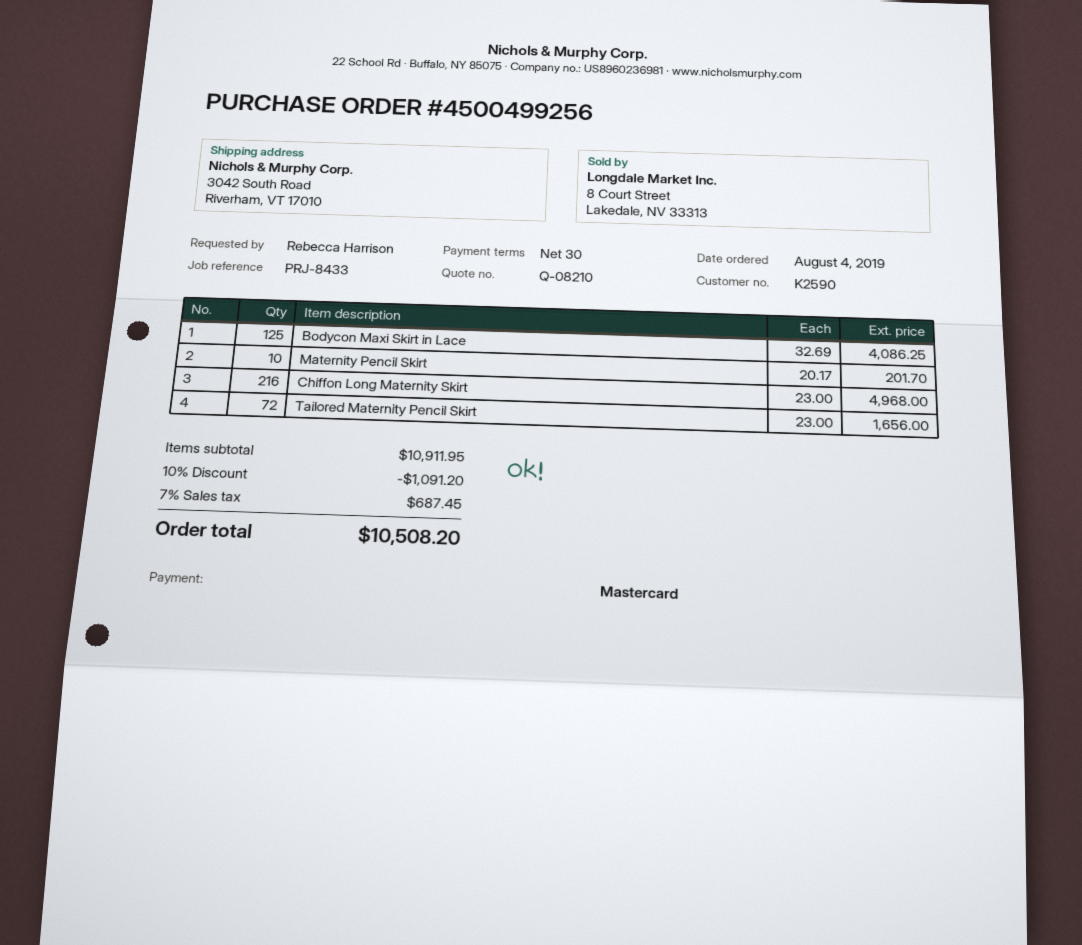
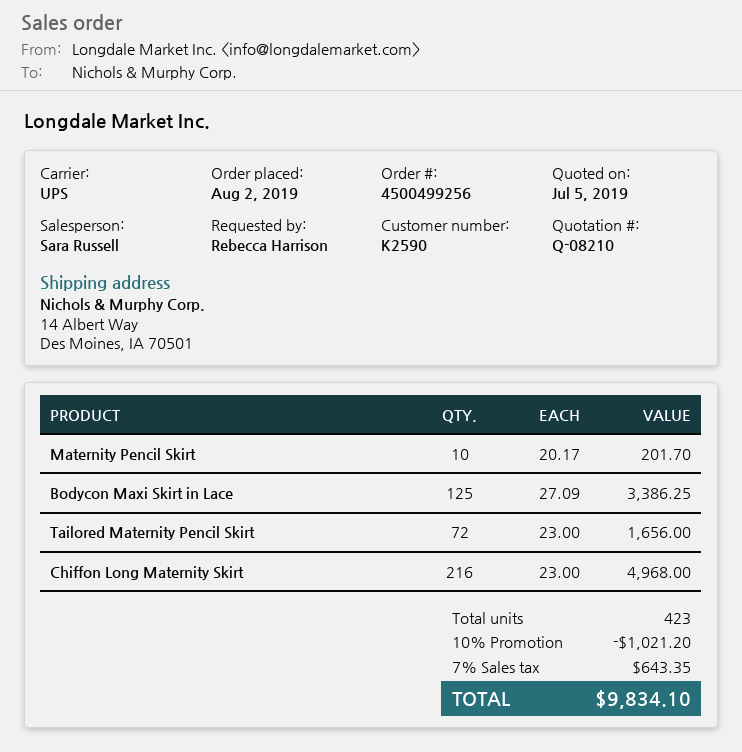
order date: 2019-08-04 -> 2019-08-02
ship to: 3042 South Road, Riverham, VT 17010 -> 14 Albert Way, Des Moines, IA 70501
Bodycon Maxi Skirt in Lace: 125 x 32.69 = 4086.25 -> 125 x 27.09 = 3386.25
discount: 10% = 1091.20 -> 10% = 1021.20
tax: 7% = 687.45 -> 7% = 643.35
total: 10508.20 -> 9834.10

